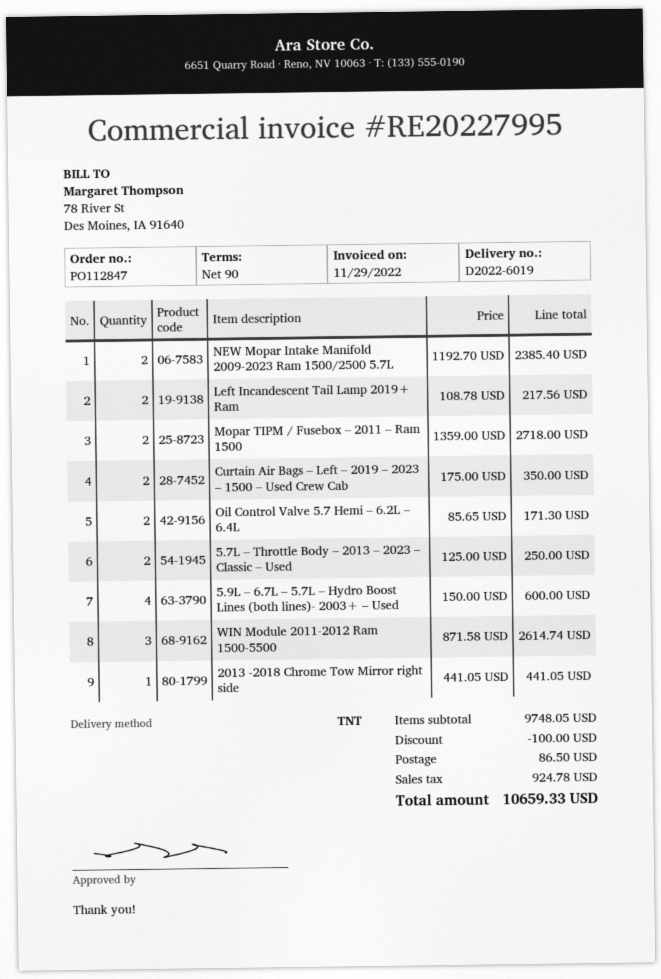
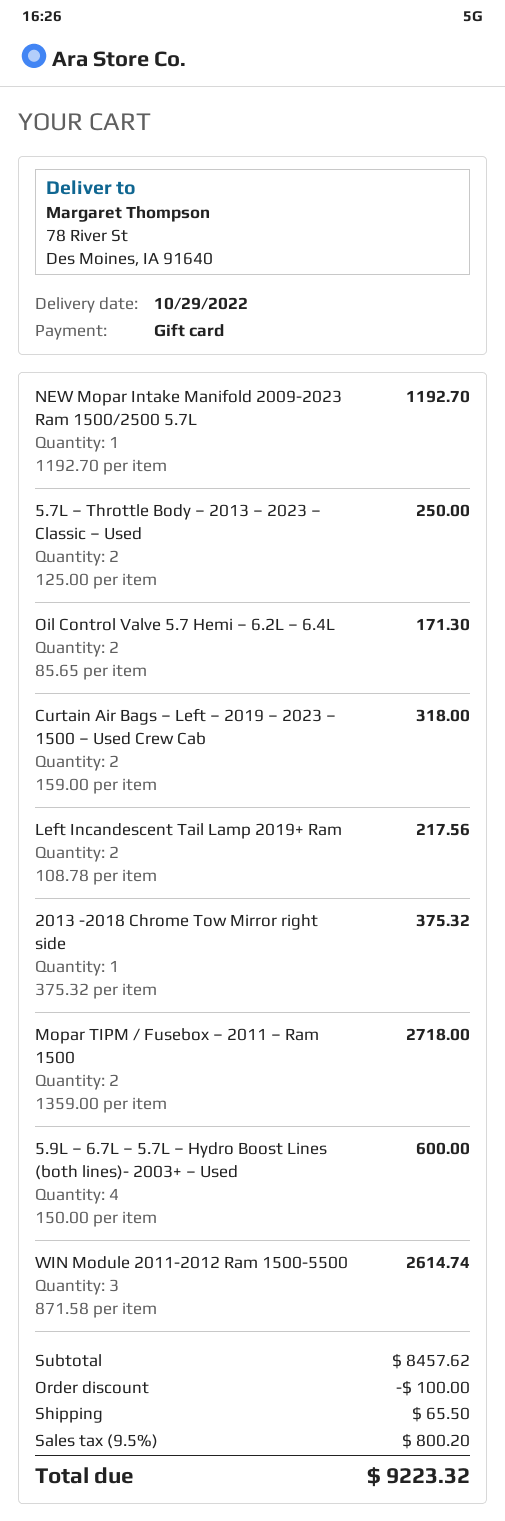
NEW Mopar Intake Manifold 2009-2023 Ram 1500/2500 5.7L: 2 x 1192.70 = 2385.40 -> 1 x 1192.70 = 1192.70
Curtain Air Bags – Left – 2019 – 2023 – 1500 – Used Crew Cab: 2 x 175.00 = 350.00 -> 2 x 159.00 = 318.00
2013 -2018 Chrome Tow Mirror right side: 1 x 441.05 = 441.05 -> 1 x 375.32 = 375.32
subtotal: 9748.05 -> 8457.62
shipping: 86.50 -> 65.50
tax: 924.78 -> 800.20
total: 10659.33 -> 9223.32

